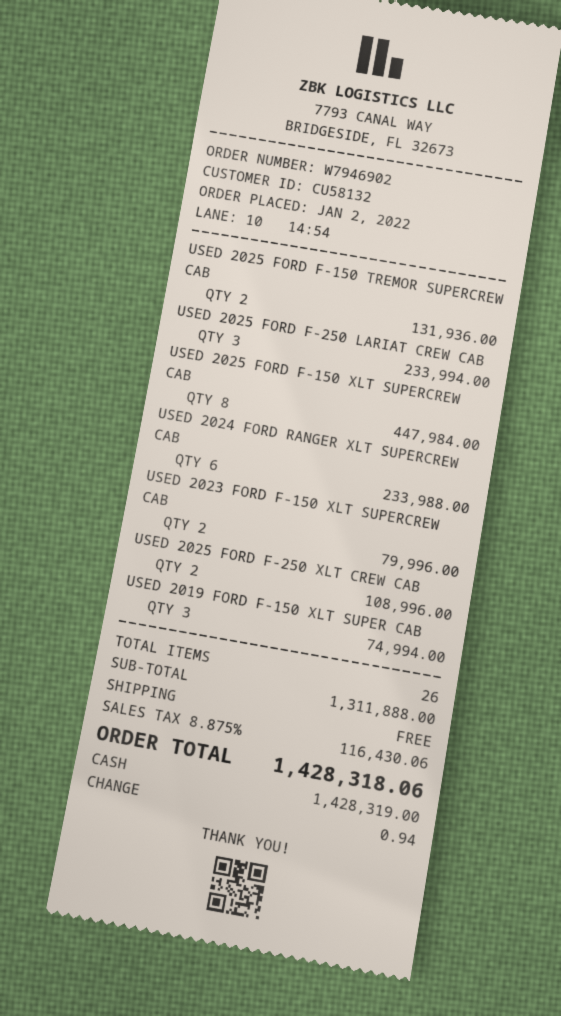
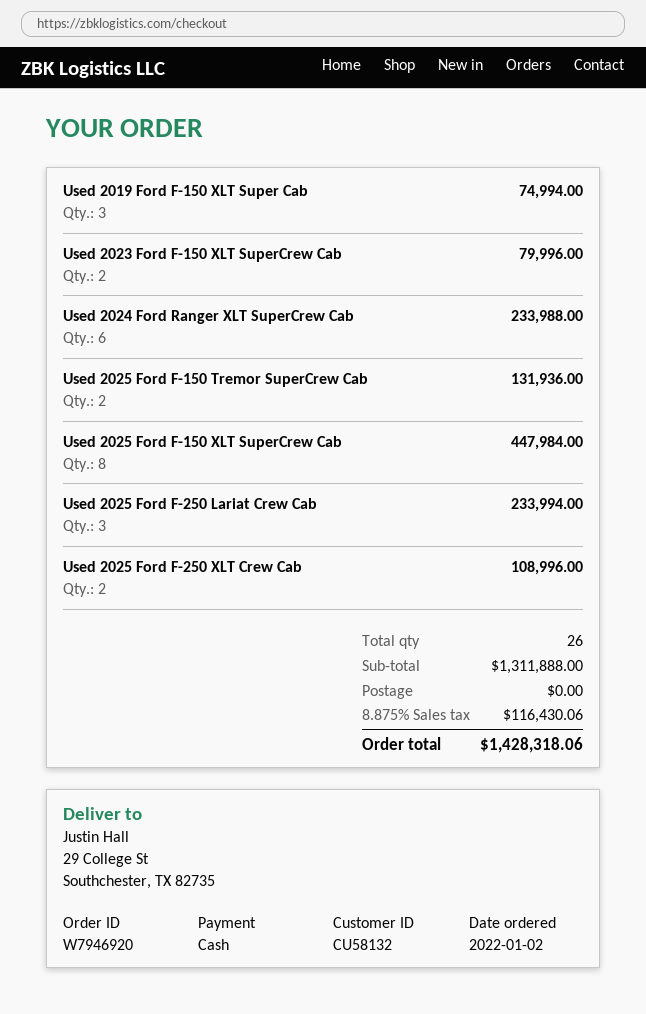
order number: W7946902 -> W7946920

